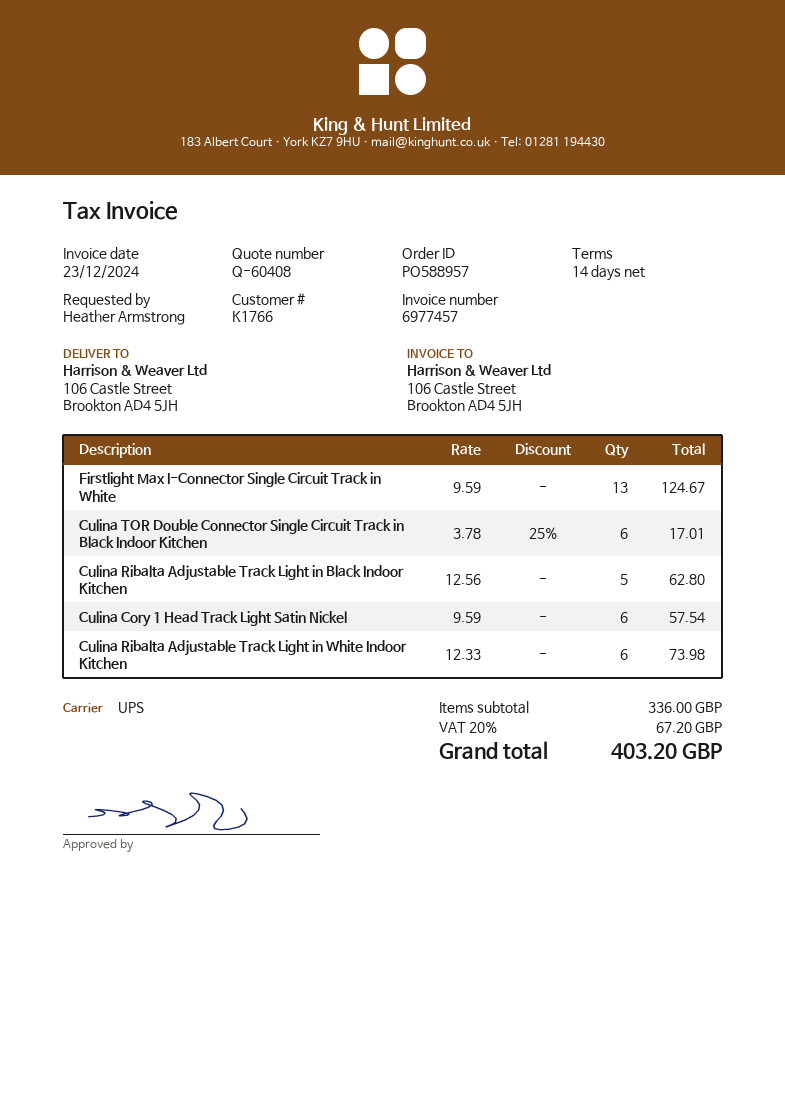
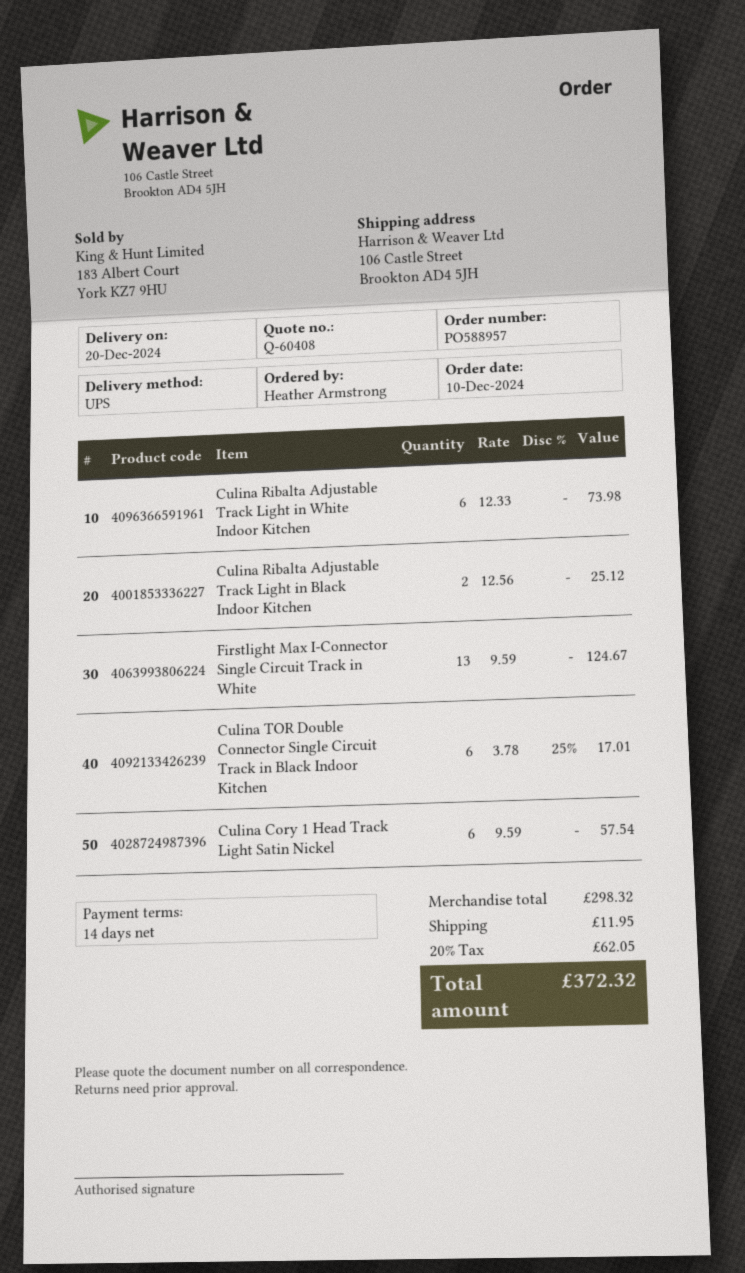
Culina Ribalta Adjustable Track Light in Black Indoor Kitchen: 5 x 12.56 = 62.80 -> 2 x 12.56 = 25.12
subtotal: 336.00 -> 298.32
shipping: none -> 11.95
tax: 20% = 67.20 -> 20% = 62.05
total: 403.20 -> 372.32

